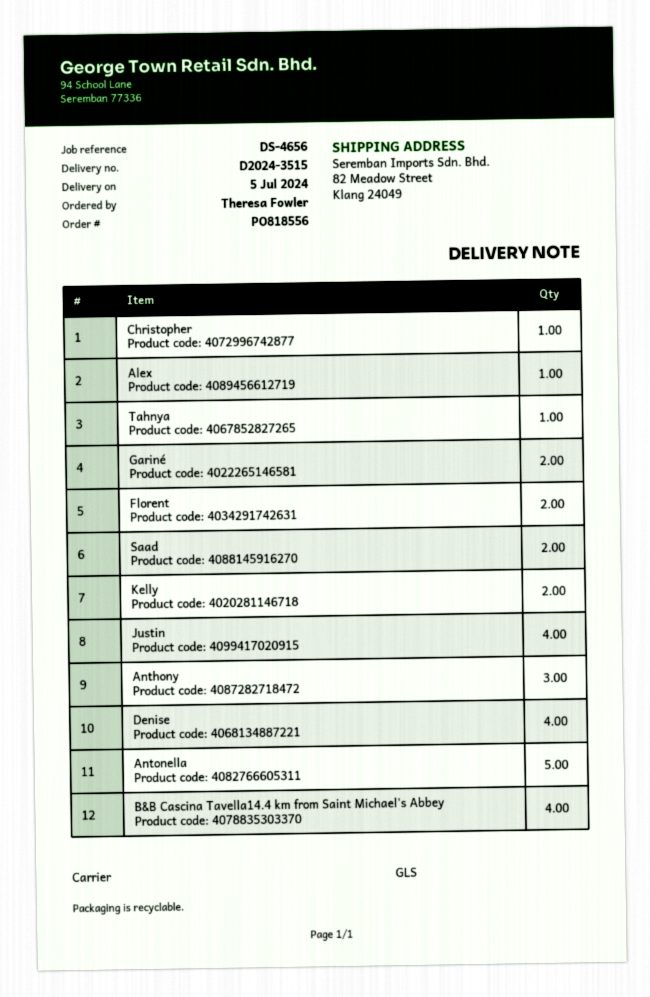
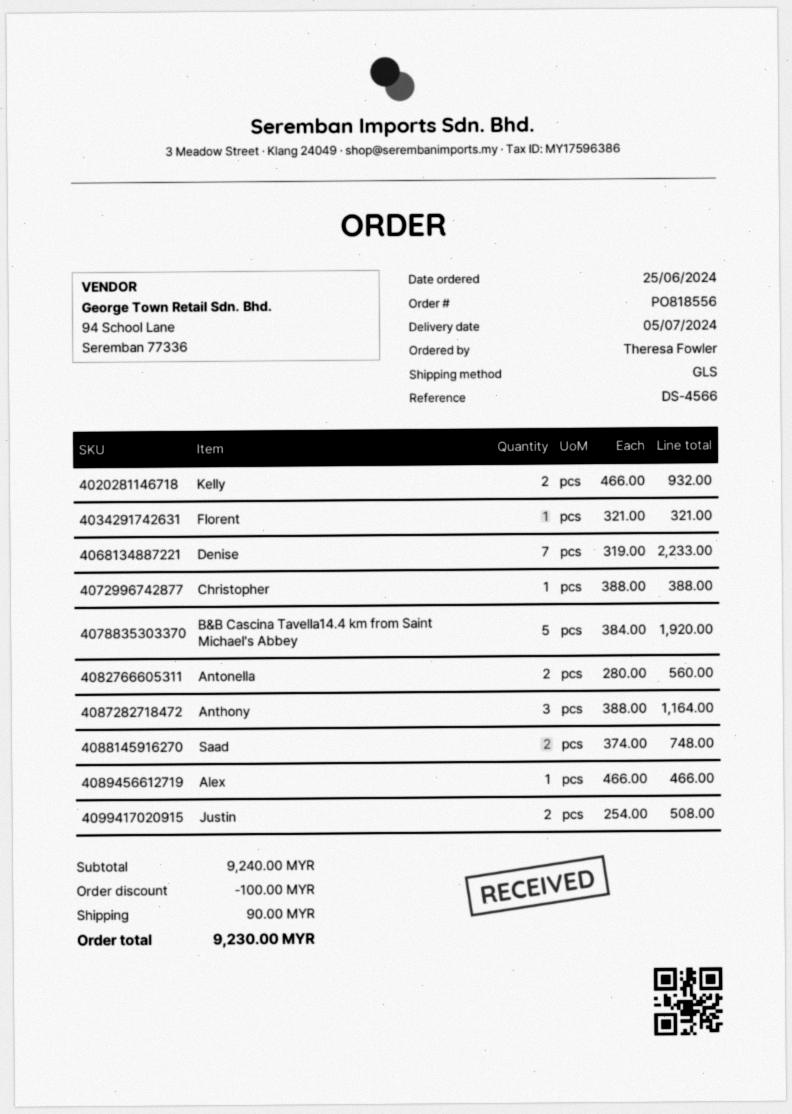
reference: DS-4656 -> DS-4566
Tahnya: 1 -> none
Gariné: 2 -> none
Florent: 2 -> 1
Justin: 4 -> 2
Denise: 4 -> 7
Antonella: 5 -> 2
B&B Cascina Tavella14.4 km from Saint Michael's Abbey: 4 -> 5

